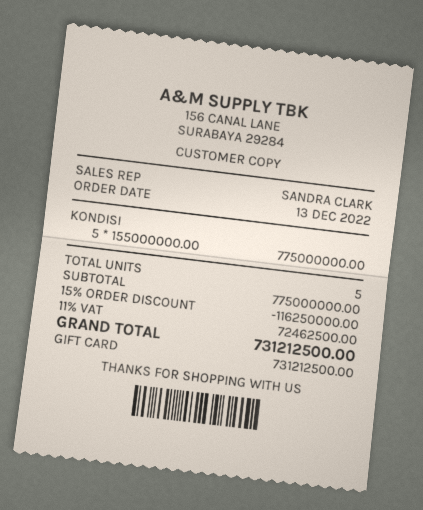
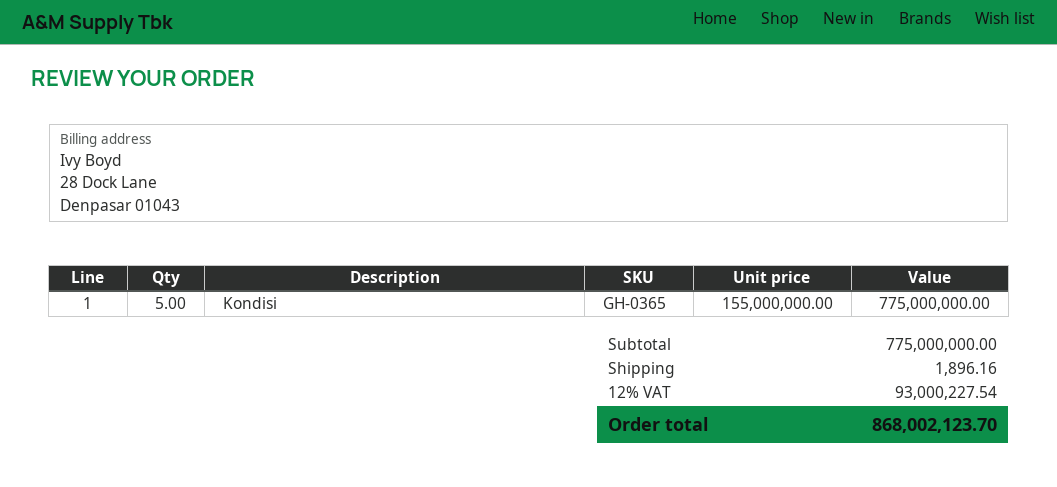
discount: 15% = 116250000.00 -> none
shipping: none -> 1896.16
tax: 11% = 72462500.00 -> 12% = 93000227.54
total: 731212500.00 -> 868002123.70

